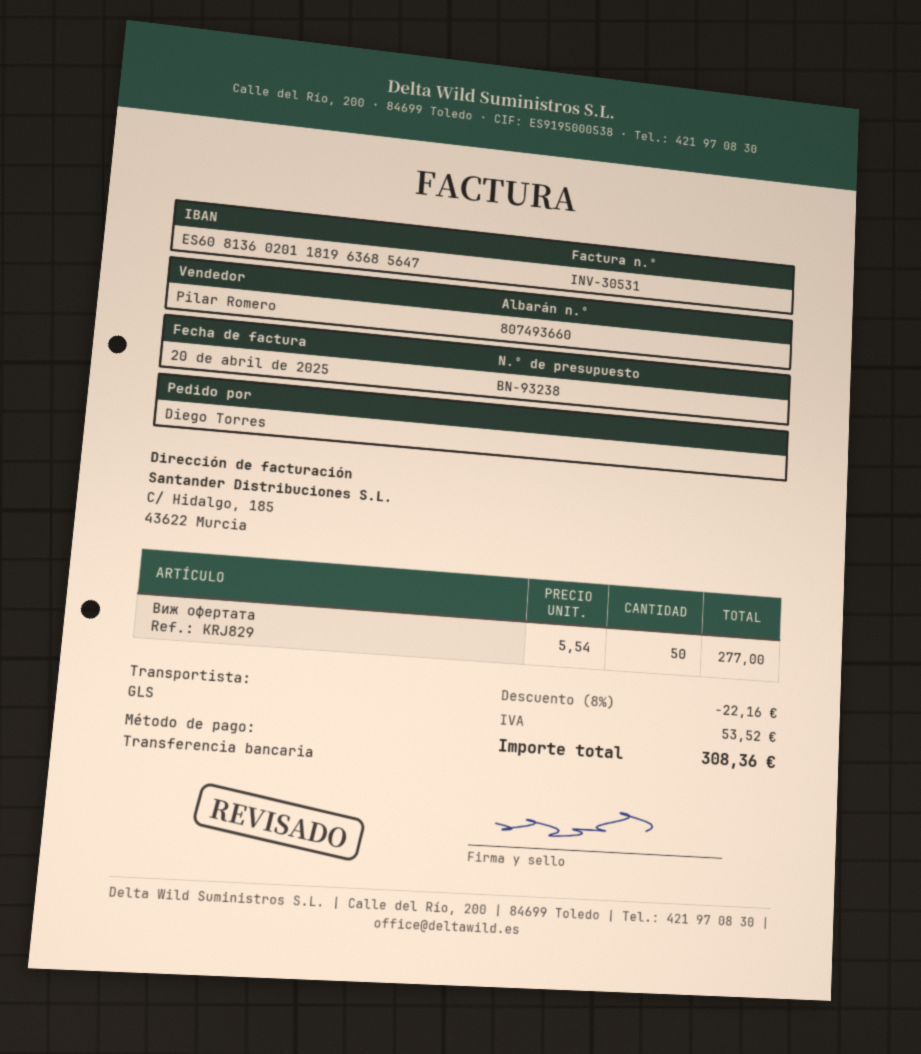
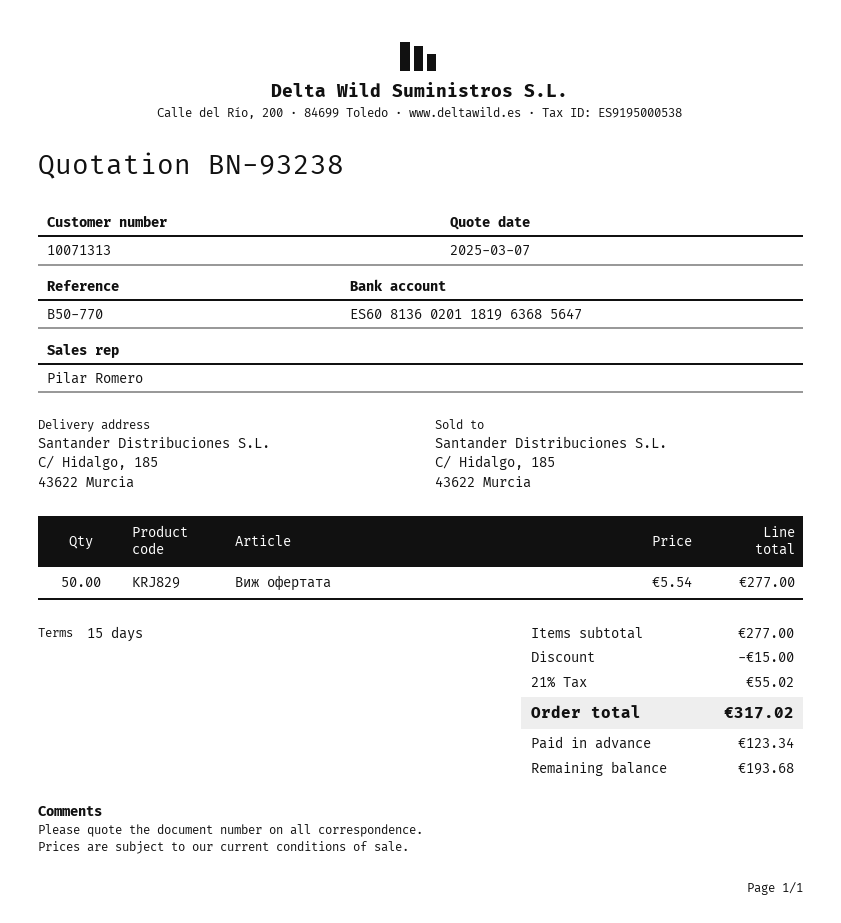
discount: 22.16 -> 15.00
tax: 53.52 -> 55.02
total: 308.36 -> 317.02

